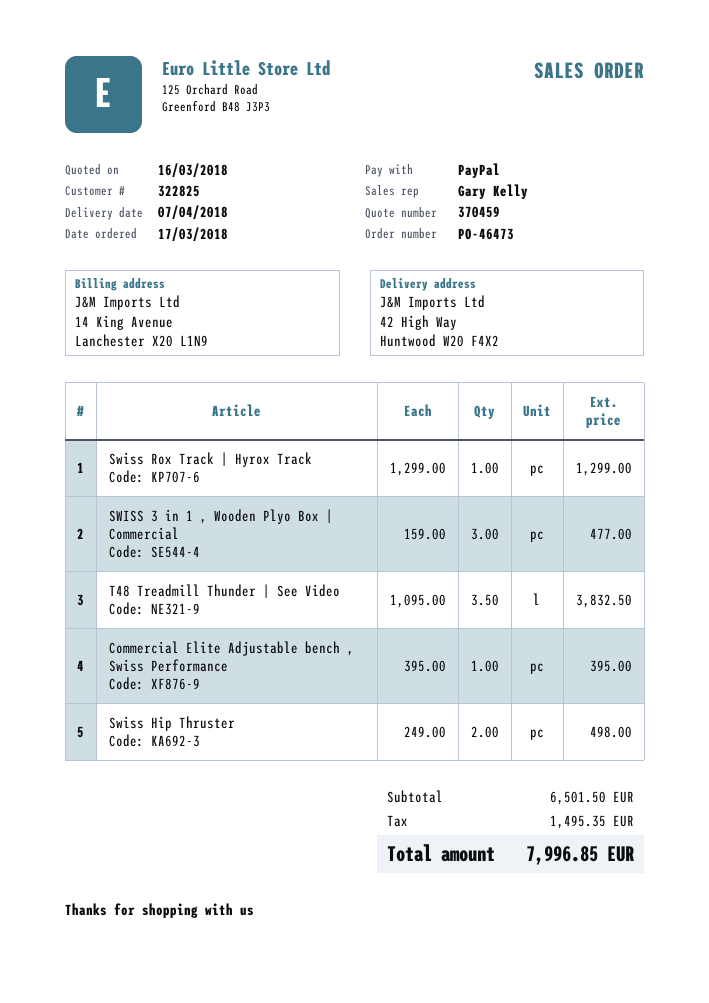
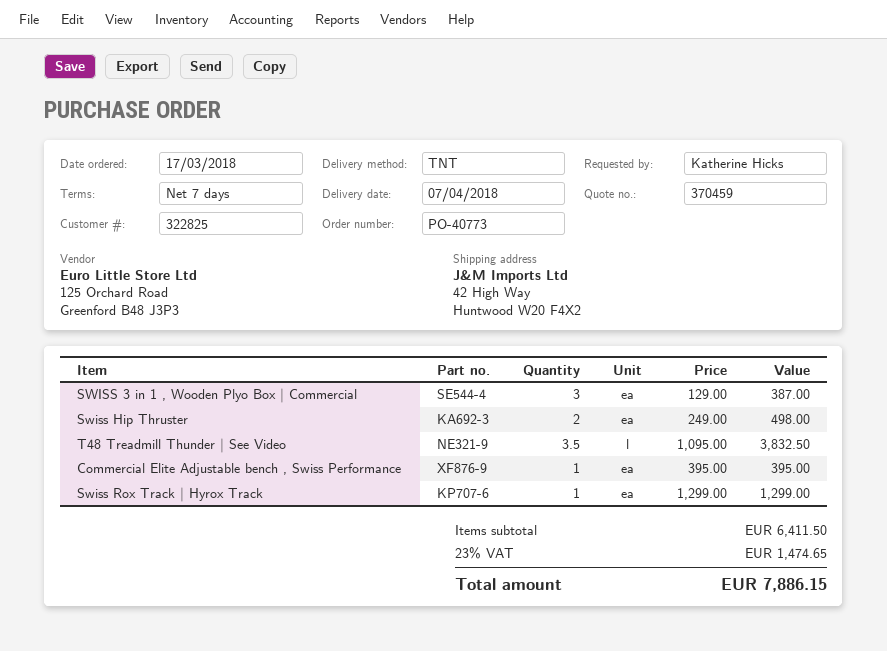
order number: PO-46473 -> PO-40773
SWISS 3 in 1 , Wooden Plyo Box | Commercial: 3 x 159.00 = 477.00 -> 3 x 129.00 = 387.00
subtotal: 6501.50 -> 6411.50
tax: 1495.35 -> 1474.65
total: 7996.85 -> 7886.15

